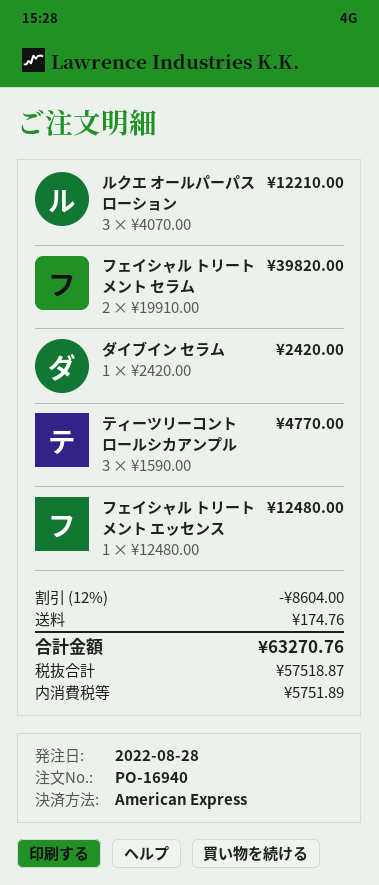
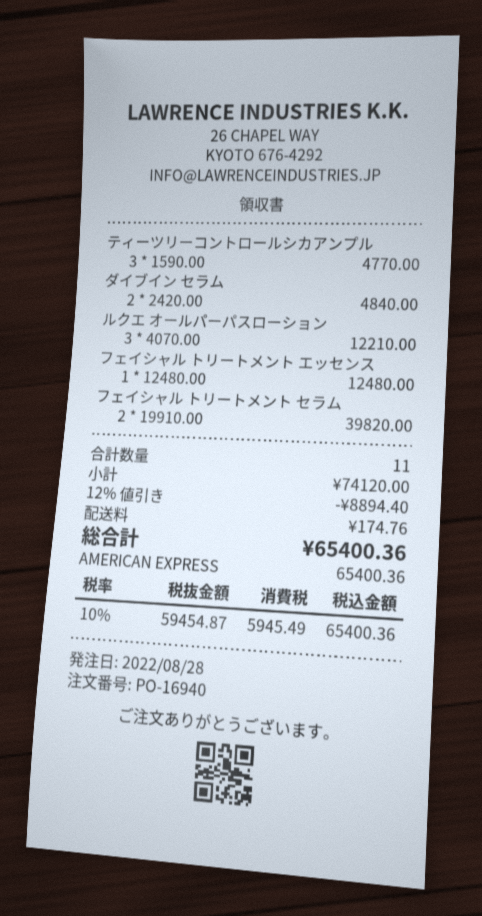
ダイブイン セラム: 1 x 2420.00 = 2420.00 -> 2 x 2420.00 = 4840.00
discount: 12% = 8604.00 -> 12% = 8894.40
net: 57518.87 -> 59454.87
tax: 5751.89 -> 5945.49
total: 63270.76 -> 65400.36

